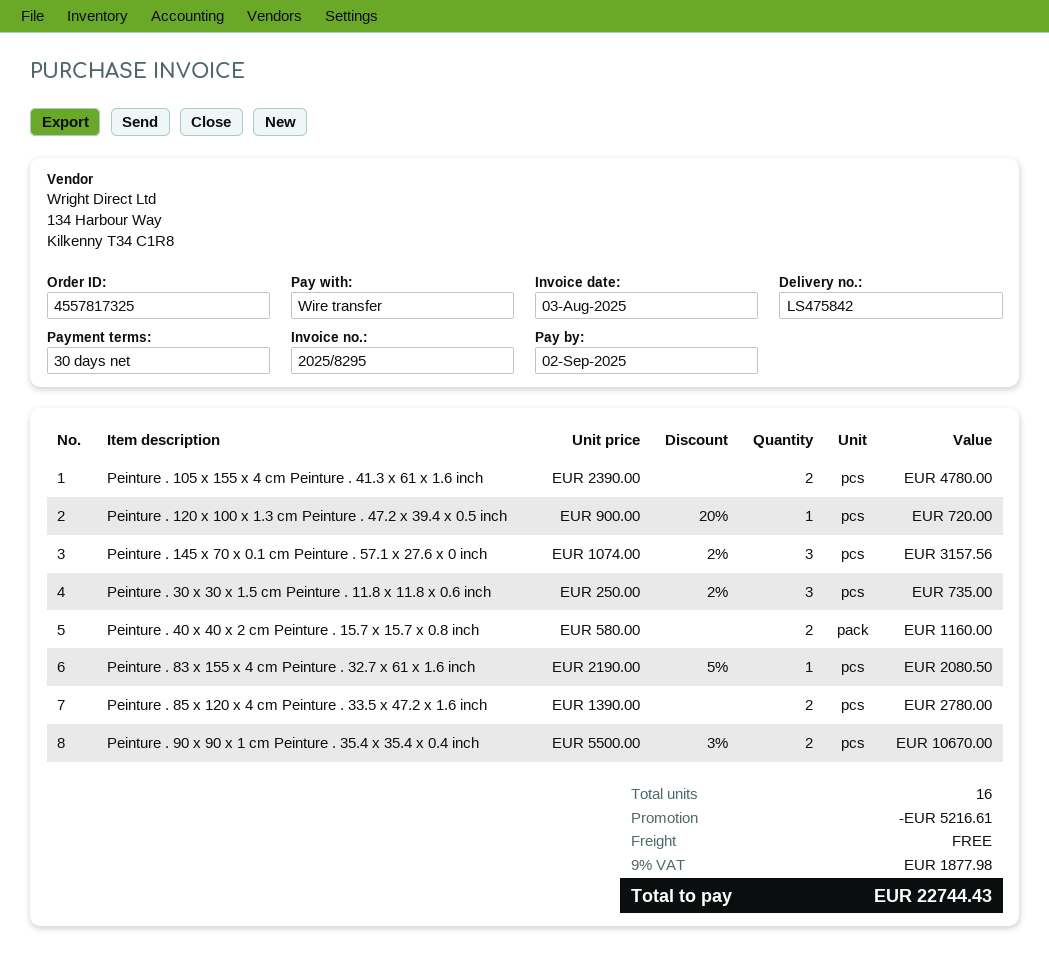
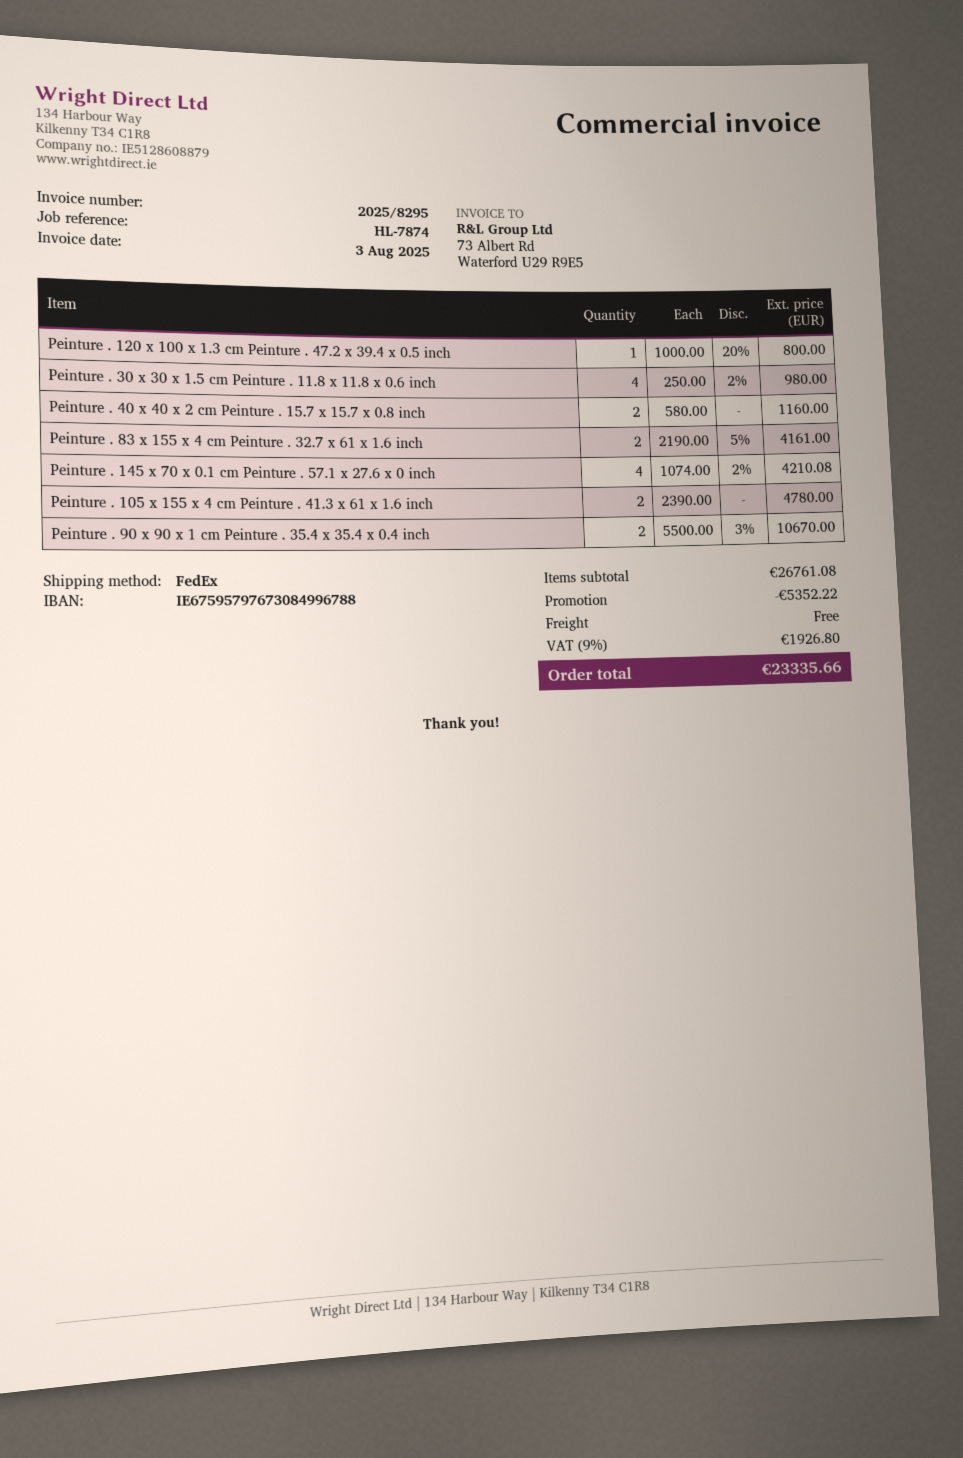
Peinture . 120 x 100 x 1.3 cm Peinture . 47.2 x 39.4 x 0.5 inch: 1 x 900.00 - 20% = 720.00 -> 1 x 1000.00 - 20% = 800.00
Peinture . 145 x 70 x 0.1 cm Peinture . 57.1 x 27.6 x 0 inch: 3 x 1074.00 - 2% = 3157.56 -> 4 x 1074.00 - 2% = 4210.08
Peinture . 30 x 30 x 1.5 cm Peinture . 11.8 x 11.8 x 0.6 inch: 3 x 250.00 - 2% = 735.00 -> 4 x 250.00 - 2% = 980.00
Peinture . 83 x 155 x 4 cm Peinture . 32.7 x 61 x 1.6 inch: 1 x 2190.00 - 5% = 2080.50 -> 2 x 2190.00 - 5% = 4161.00
Peinture . 85 x 120 x 4 cm Peinture . 33.5 x 47.2 x 1.6 inch: 2 x 1390.00 = 2780.00 -> none
discount: 5216.61 -> 5352.22
tax: 9% = 1877.98 -> 9% = 1926.80
total: 22744.43 -> 23335.66

